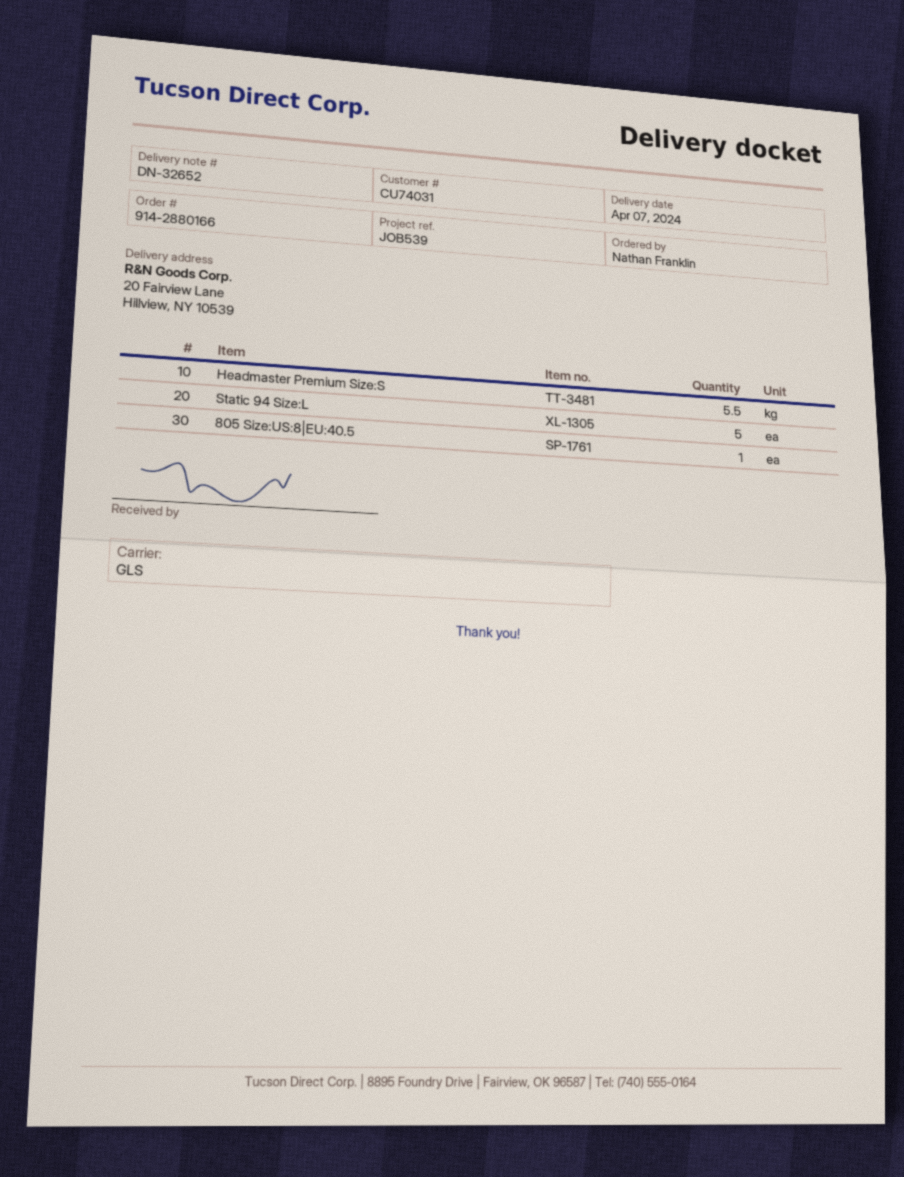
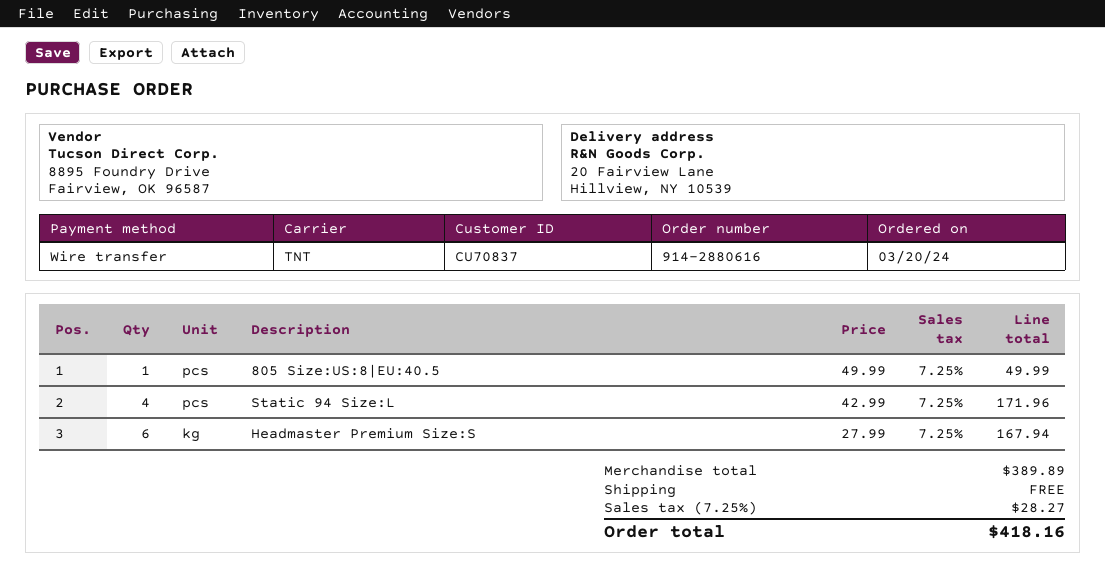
order number: 914-2880166 -> 914-2880616
customer number: CU74031 -> CU70837
shipping method: GLS -> TNT
Headmaster Premium Size:S: 5.5 -> 6
Static 94 Size:L: 5 -> 4

